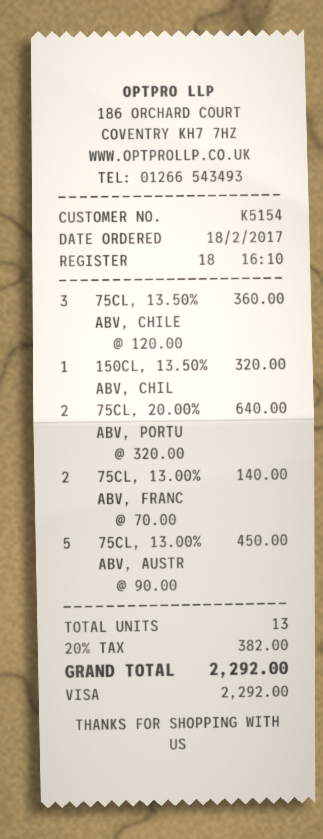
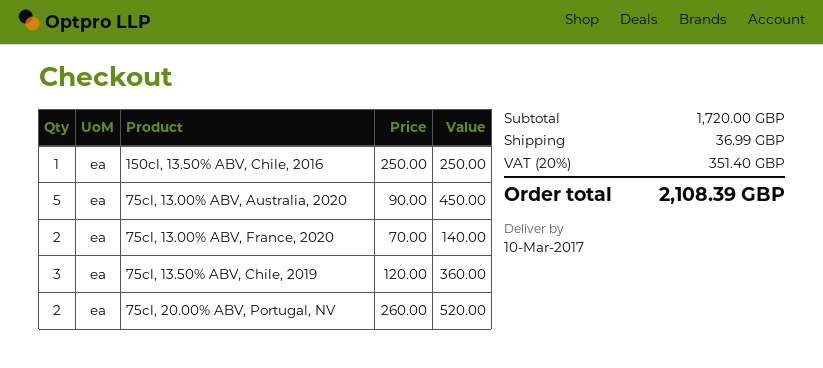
150CL, 13.50% ABV, CHIL: 1 x 320.00 = 320.00 -> 1 x 250.00 = 250.00
75CL, 20.00% ABV, PORTU: 2 x 320.00 = 640.00 -> 2 x 260.00 = 520.00
shipping: none -> 36.99
tax: 20% = 382.00 -> 20% = 351.40
total: 2292.00 -> 2108.39

